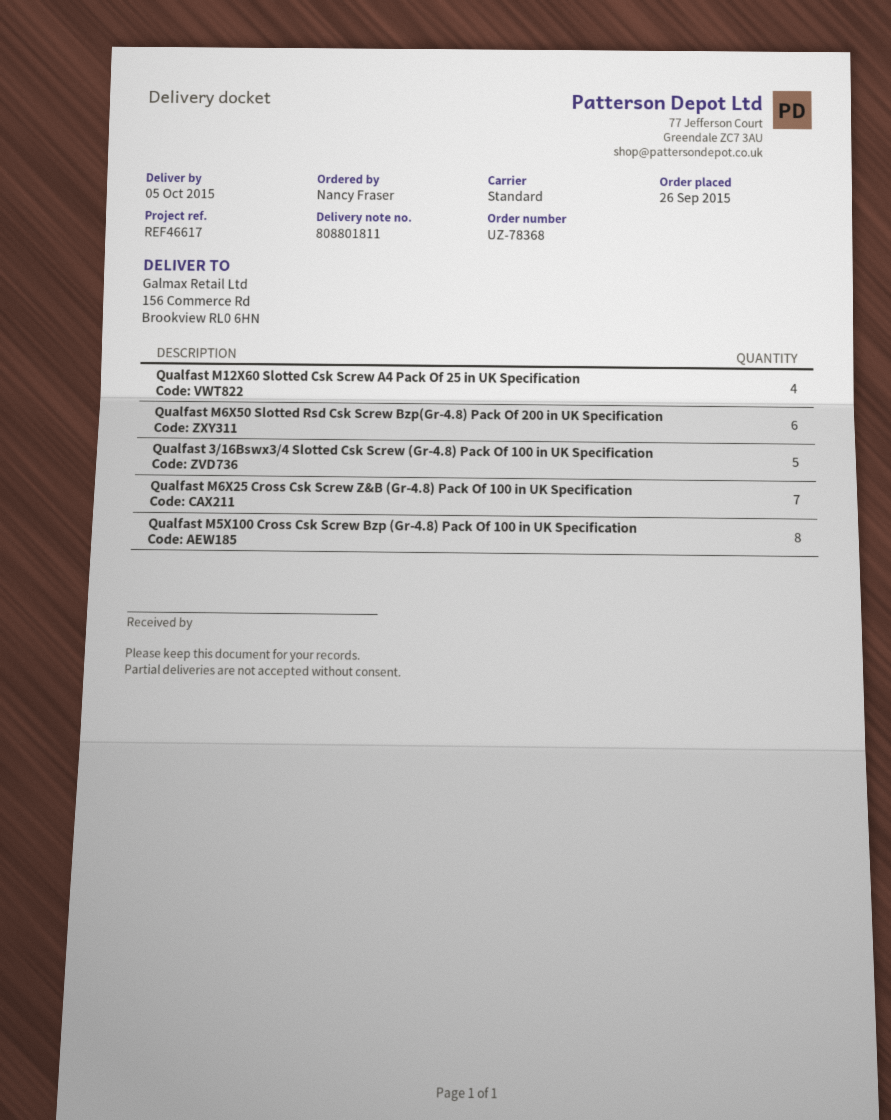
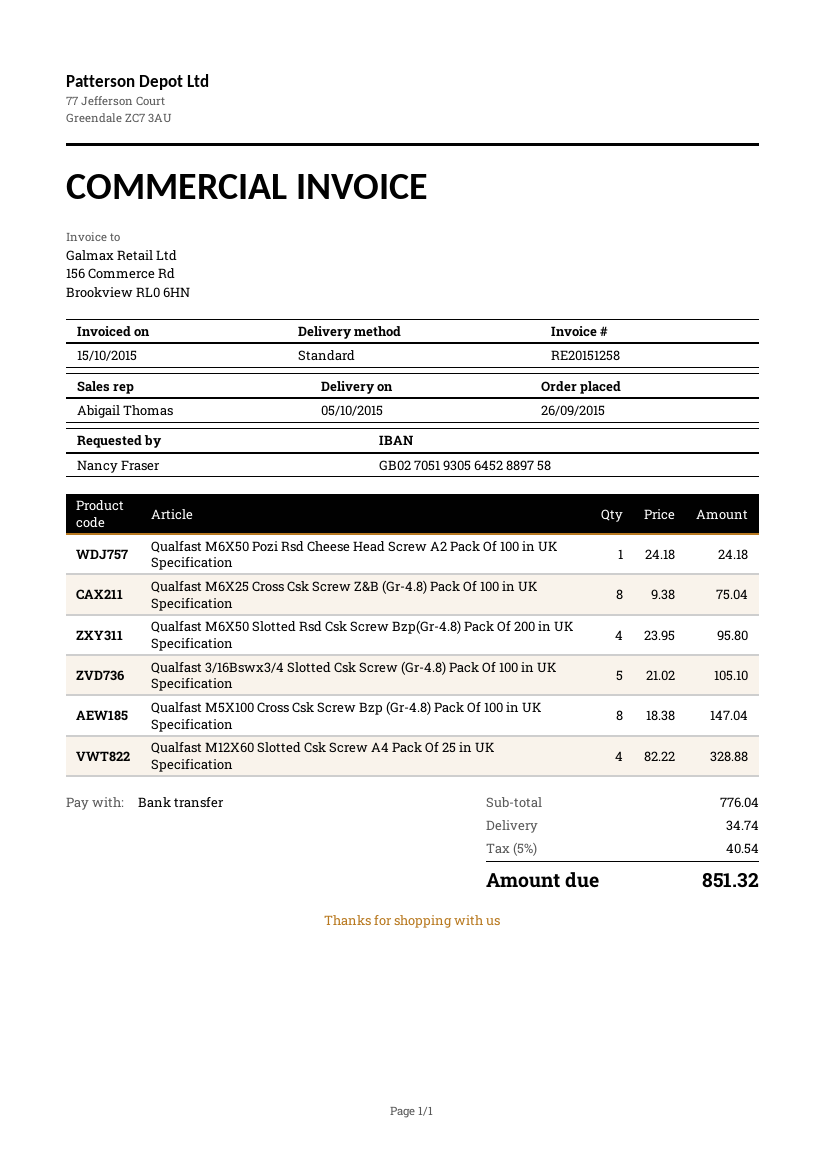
Qualfast M6X50 Slotted Rsd Csk Screw Bzp(Gr-4.8) Pack Of 200 in UK Specification: 6 -> 4
Qualfast M6X25 Cross Csk Screw Z&B (Gr-4.8) Pack Of 100 in UK Specification: 7 -> 8
Qualfast M6X50 Pozi Rsd Cheese Head Screw A2 Pack Of 100 in UK Specification: none -> 1

